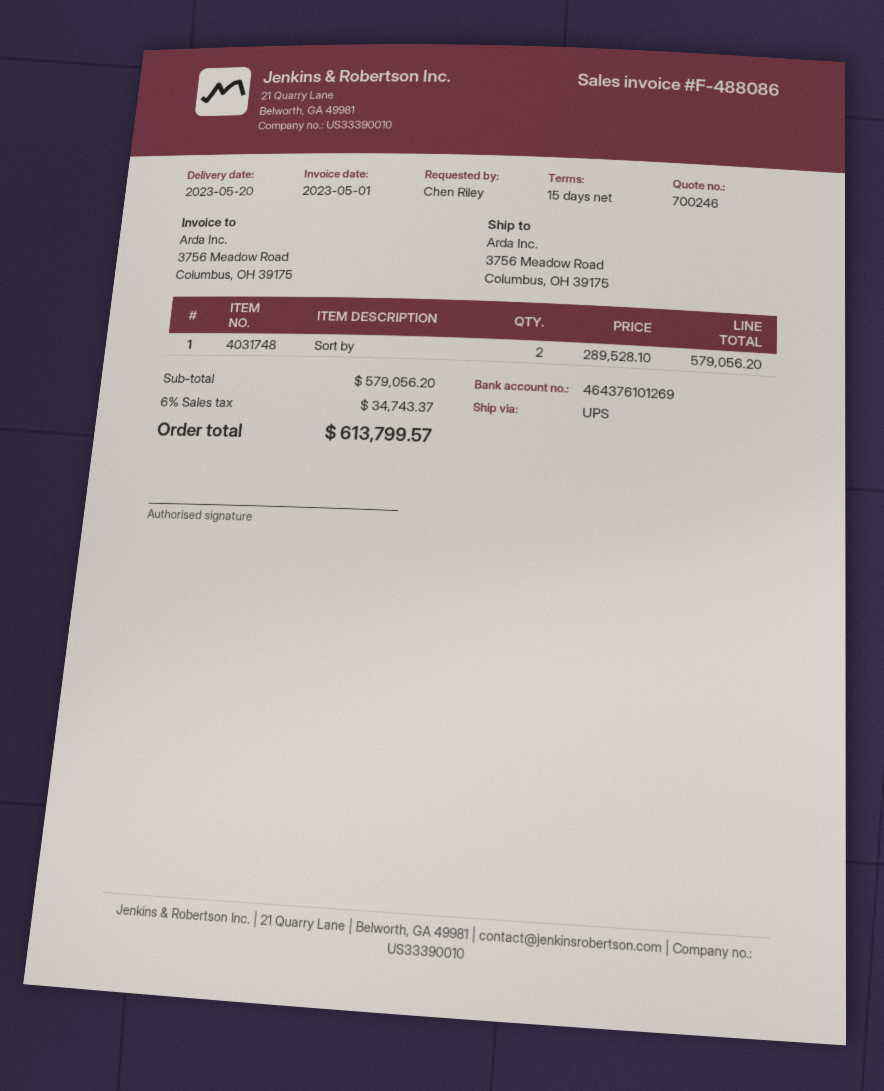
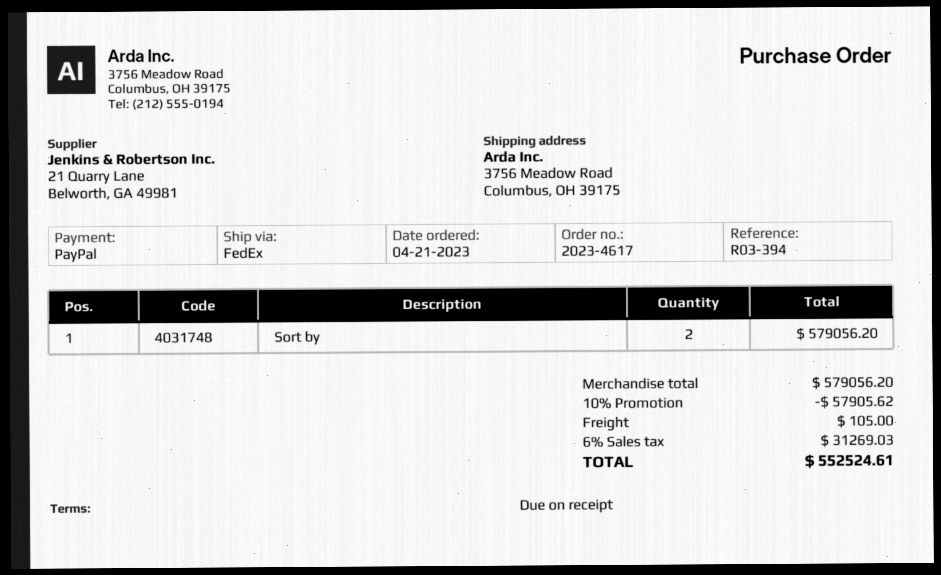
payment terms: 15 days -> on receipt
shipping method: UPS -> FedEx
discount: none -> 10% = 57905.62
shipping: none -> 105.00
tax: 6% = 34743.37 -> 6% = 31269.03
total: 613799.57 -> 552524.61

